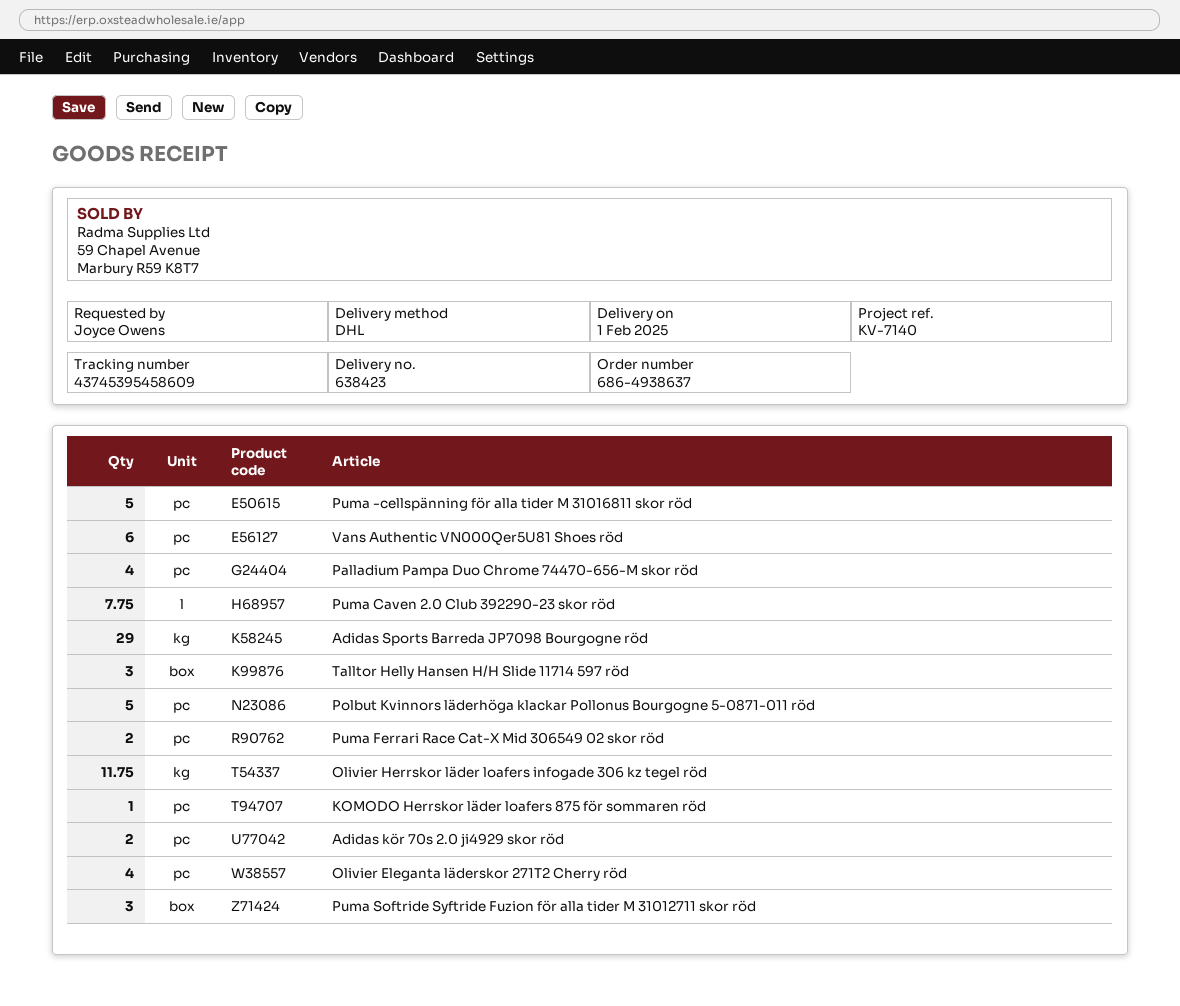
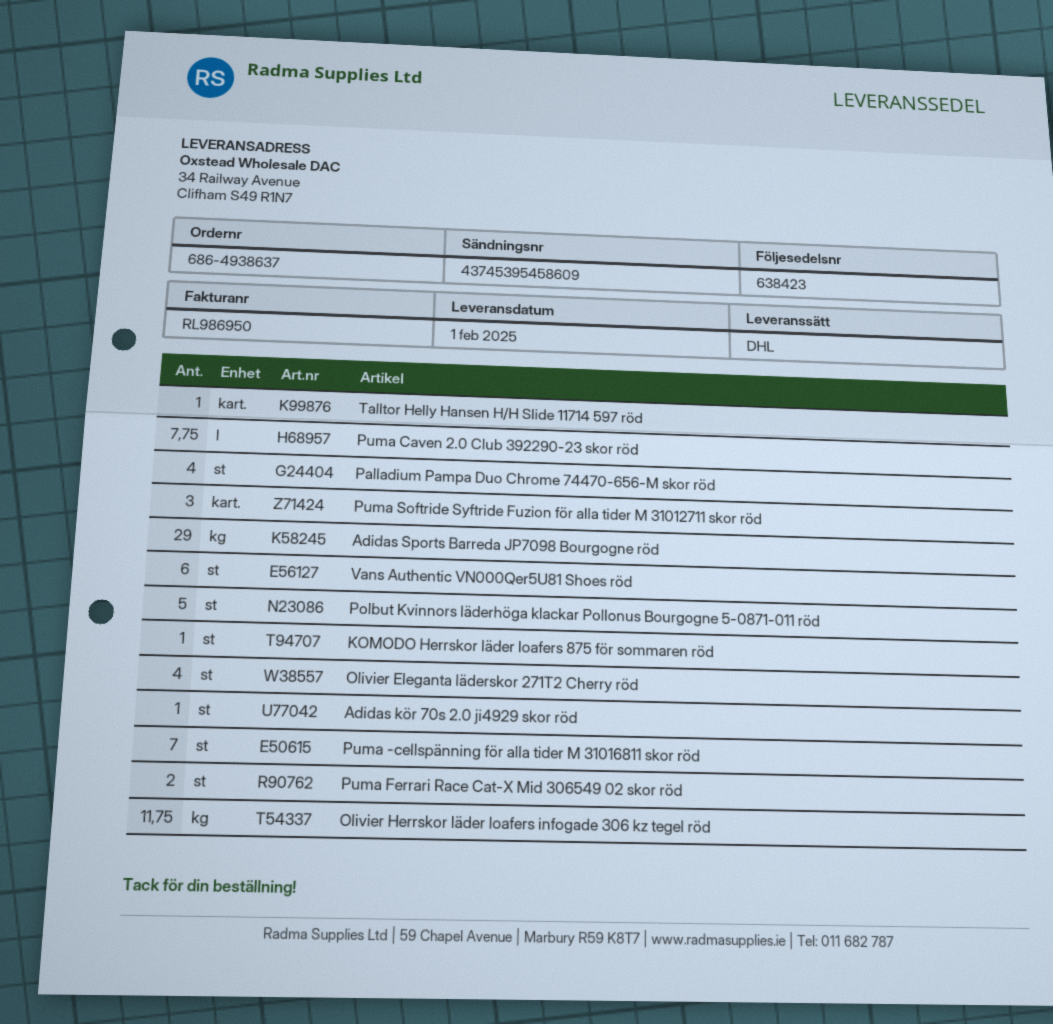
Puma -cellspänning för alla tider M 31016811 skor röd: 5 -> 7
Talltor Helly Hansen H/H Slide 11714 597 röd: 3 -> 1
Adidas kör 70s 2.0 ji4929 skor röd: 2 -> 1

